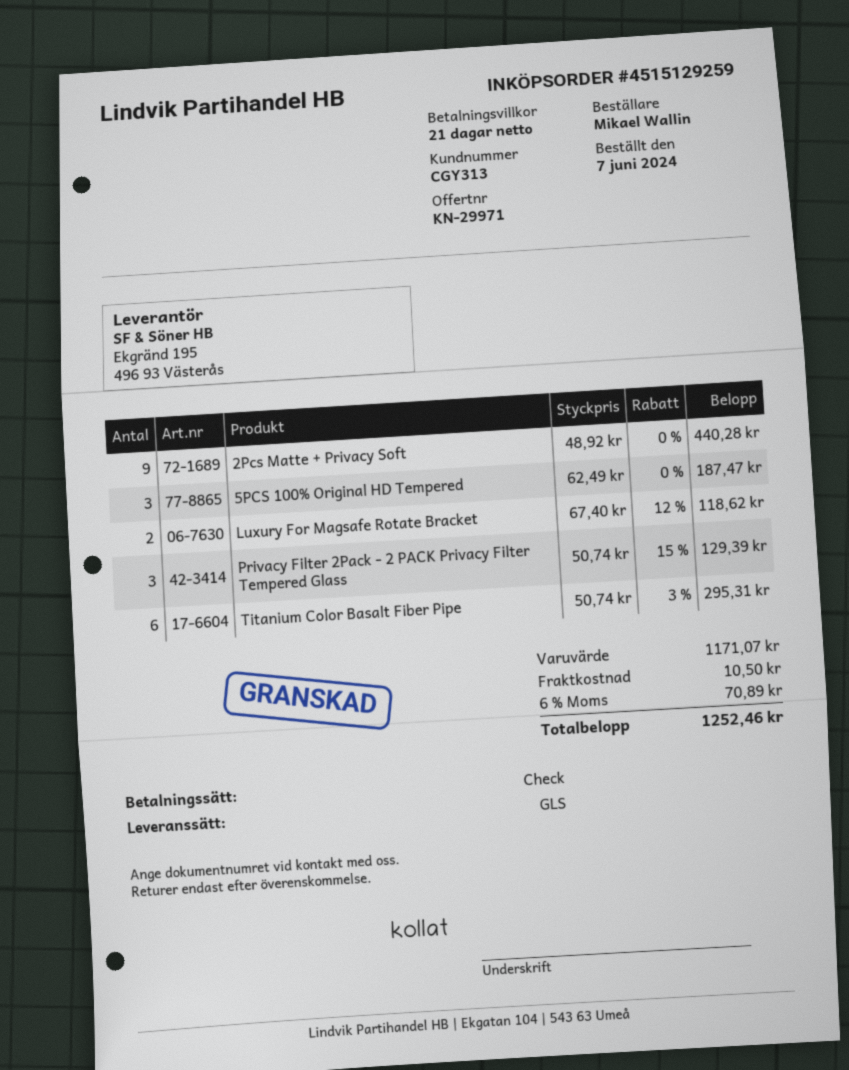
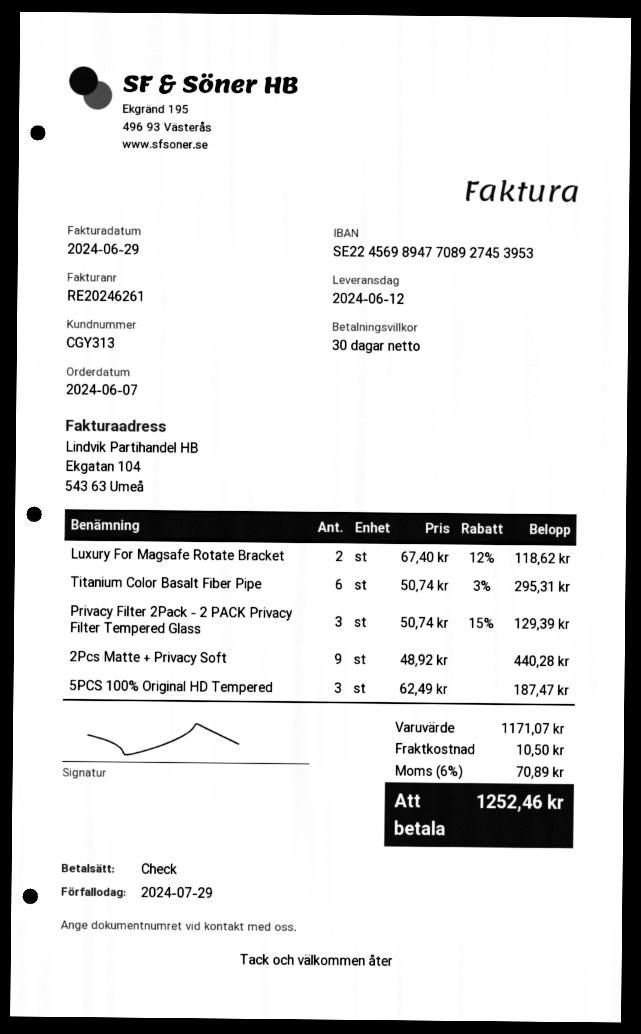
payment terms: 21 days -> 30 days

